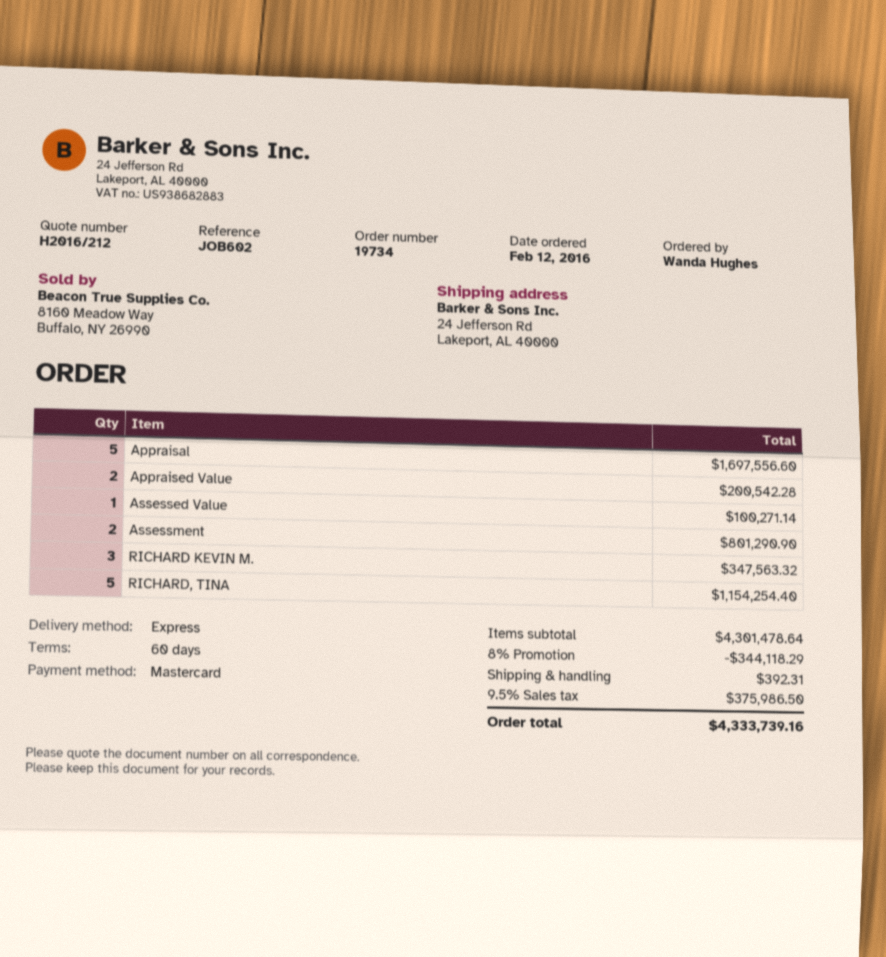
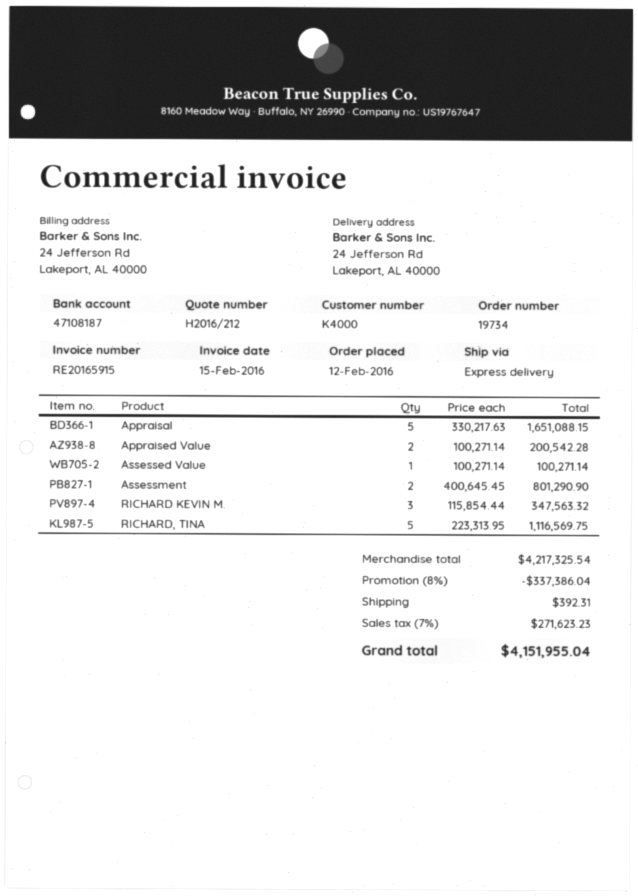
Appraisal: 5 for 1697556.60 -> 5 for 1651088.15
RICHARD, TINA: 5 for 1154254.40 -> 5 for 1116569.75
subtotal: 4301478.64 -> 4217325.54
discount: 8% = 344118.29 -> 8% = 337386.04
tax: 9.5% = 375986.50 -> 7% = 271623.23
total: 4333739.16 -> 4151955.04

